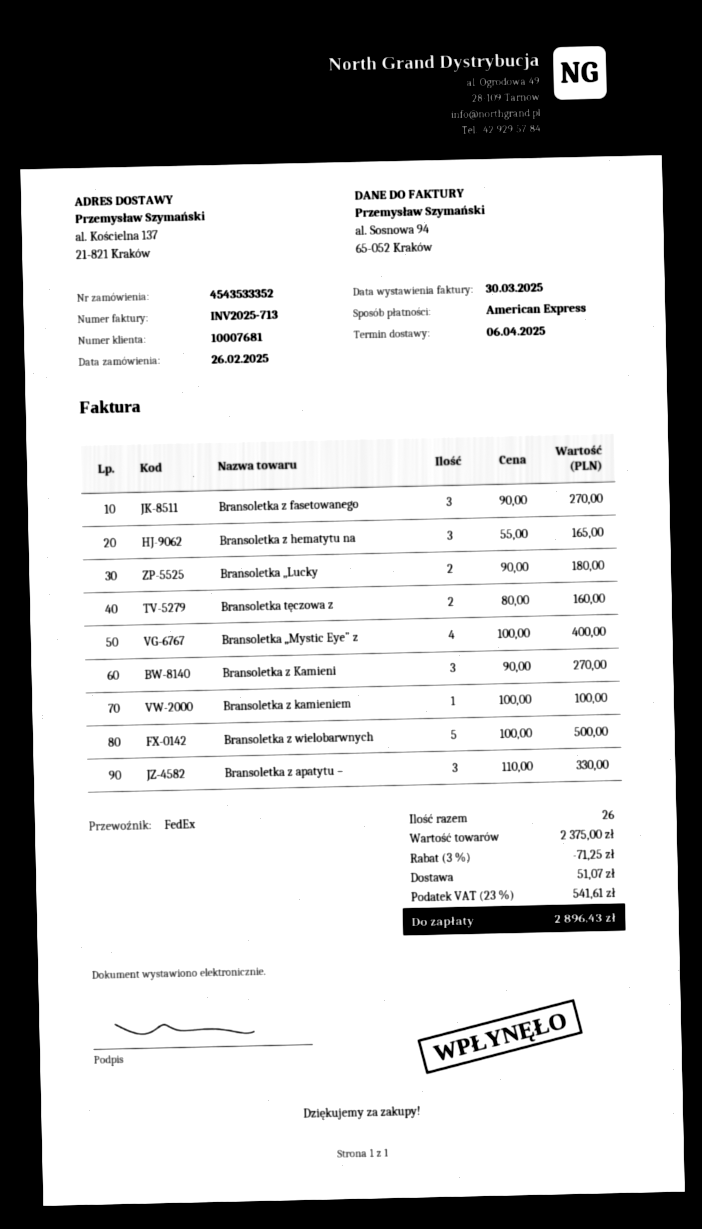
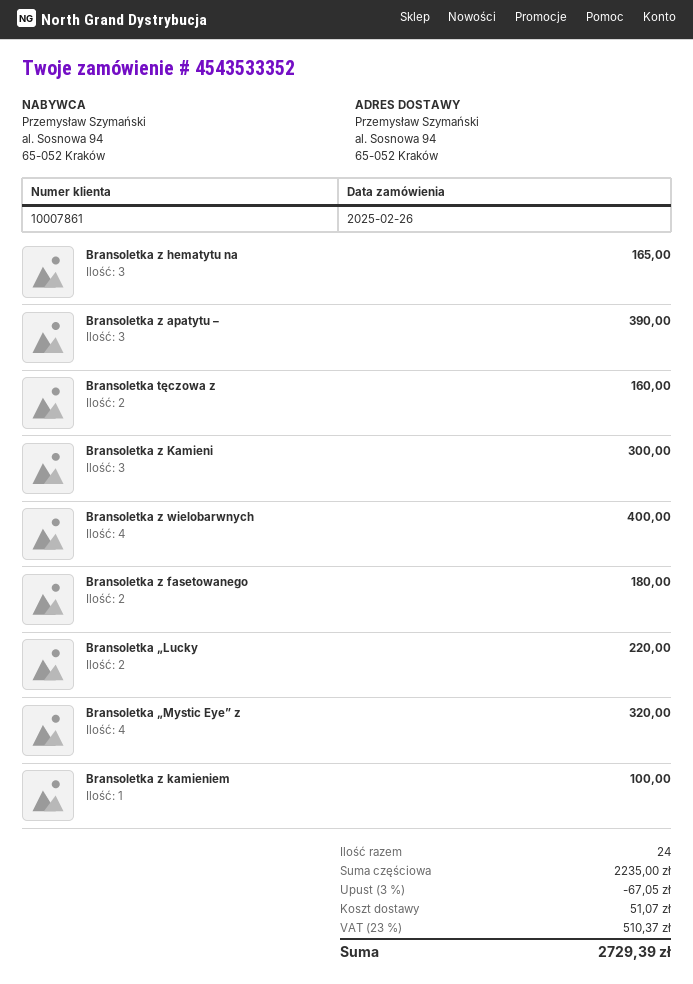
customer number: 10007681 -> 10007861
ship to: al. Kościelna 137, 21-821 Kraków -> al. Sosnowa 94, 65-052 Kraków
Bransoletka z fasetowanego: 3 for 270.00 -> 2 for 180.00
Bransoletka „Lucky: 2 for 180.00 -> 2 for 220.00
Bransoletka „Mystic Eye” z: 4 for 400.00 -> 4 for 320.00
Bransoletka z Kamieni: 3 for 270.00 -> 3 for 300.00
Bransoletka z wielobarwnych: 5 for 500.00 -> 4 for 400.00
Bransoletka z apatytu –: 3 for 330.00 -> 3 for 390.00
total quantity: 26 -> 24
subtotal: 2375.00 -> 2235.00
discount: 3% = 71.25 -> 3% = 67.05
tax: 23% = 541.61 -> 23% = 510.37
total: 2896.43 -> 2729.39

